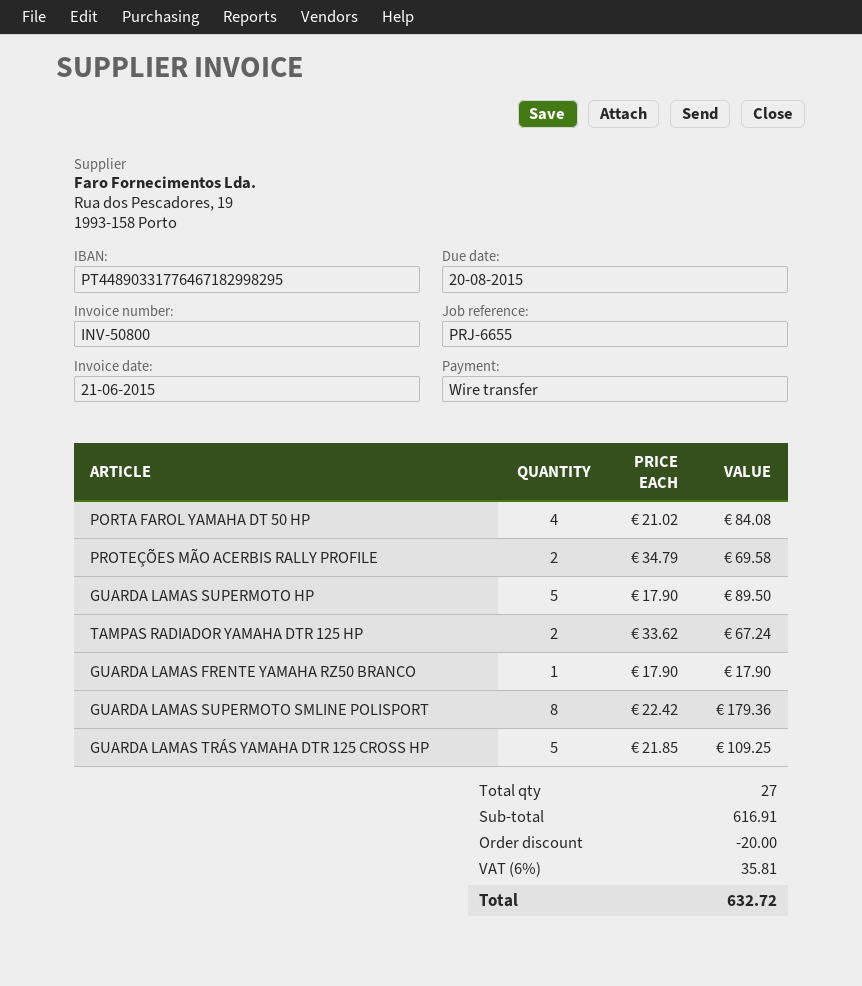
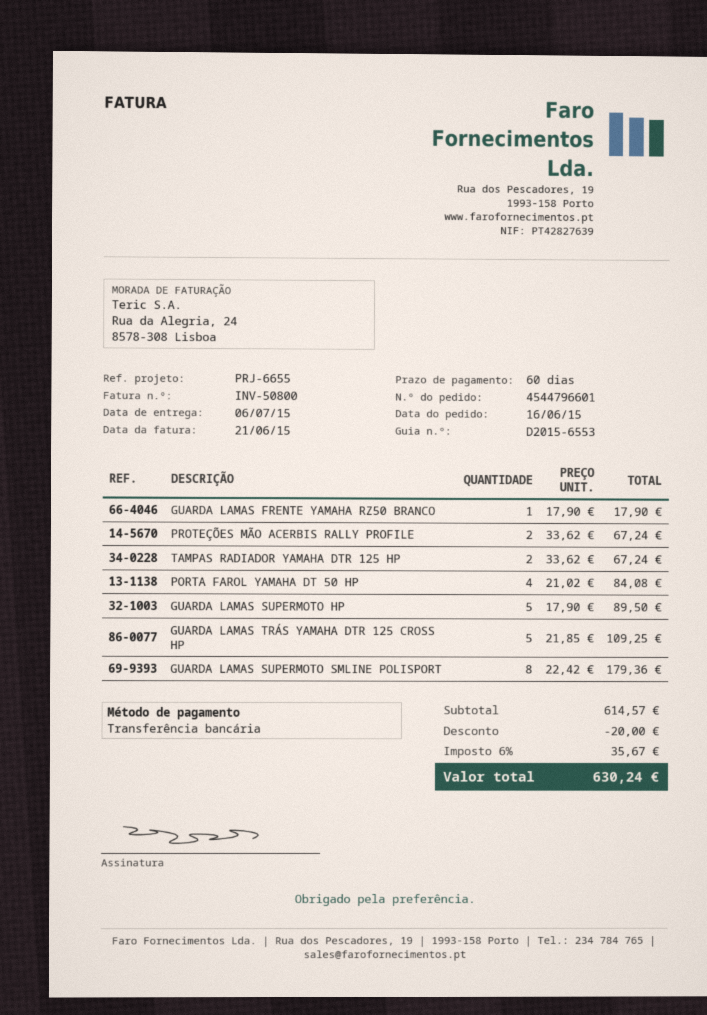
PROTEÇÕES MÃO ACERBIS RALLY PROFILE: 2 x 34.79 = 69.58 -> 2 x 33.62 = 67.24
subtotal: 616.91 -> 614.57
tax: 6% = 35.81 -> 6% = 35.67
total: 632.72 -> 630.24

